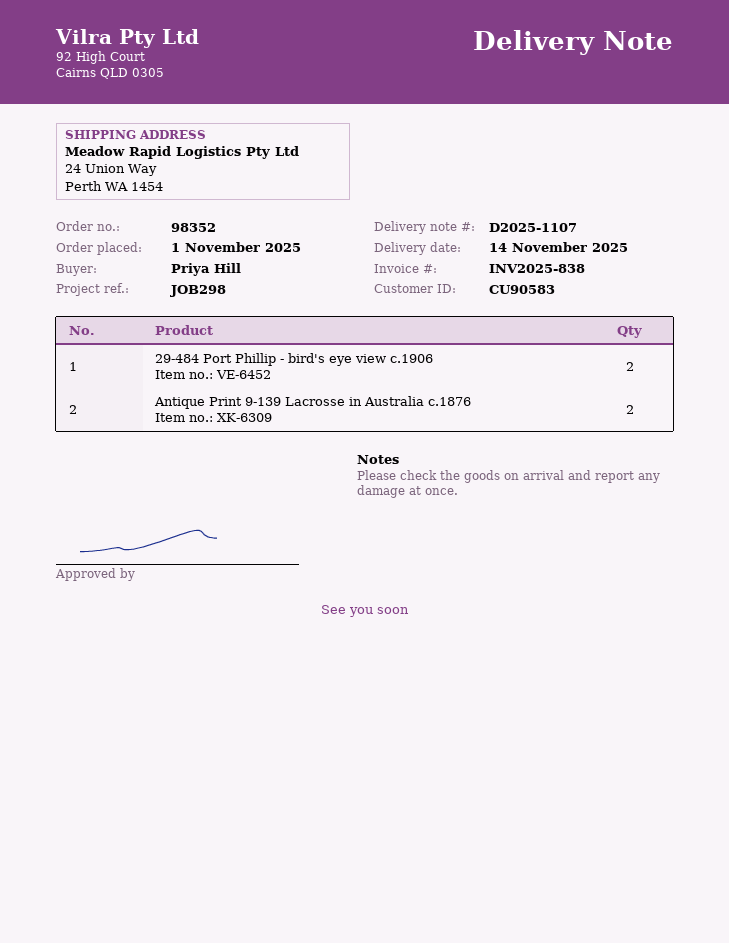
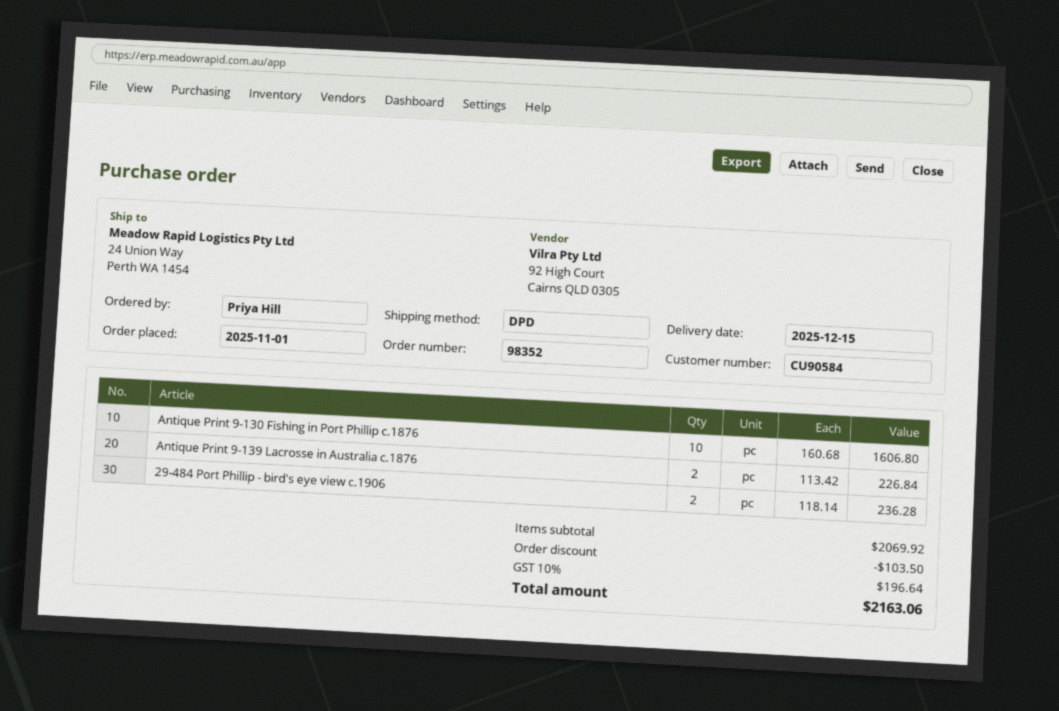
delivery date: 2025-11-14 -> 2025-12-15
customer number: CU90583 -> CU90584
Antique Print 9-130 Fishing in Port Phillip c.1876: none -> 10

